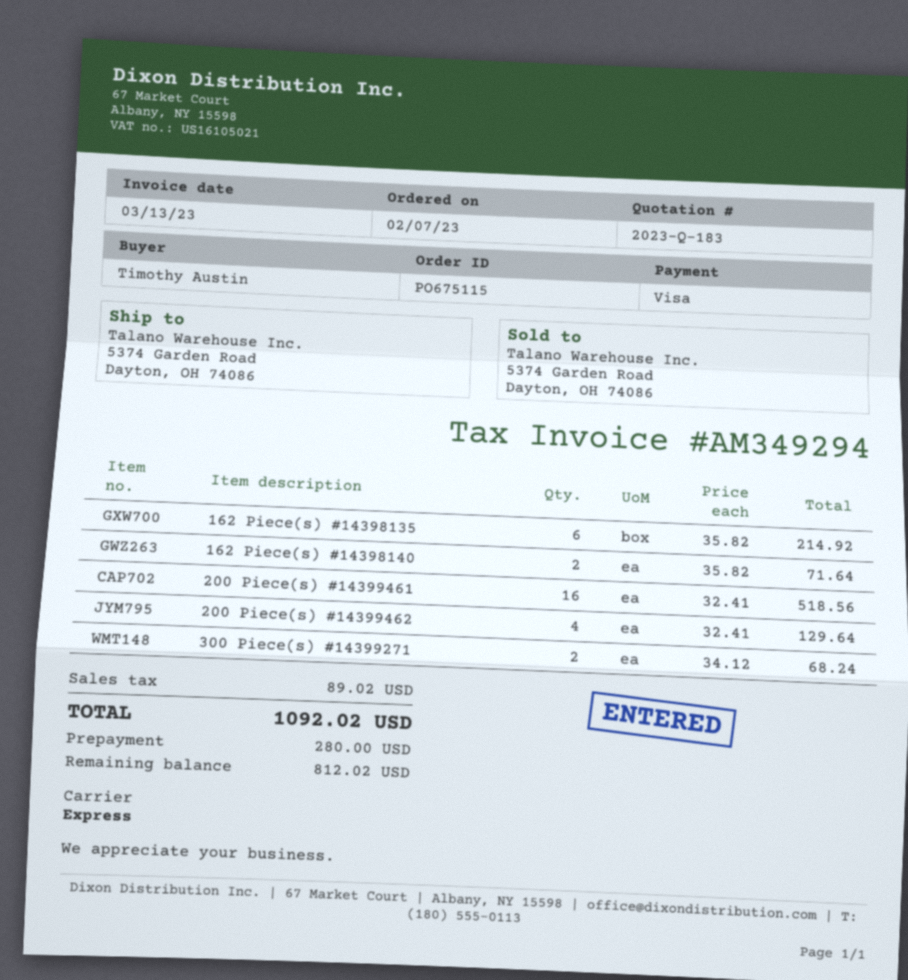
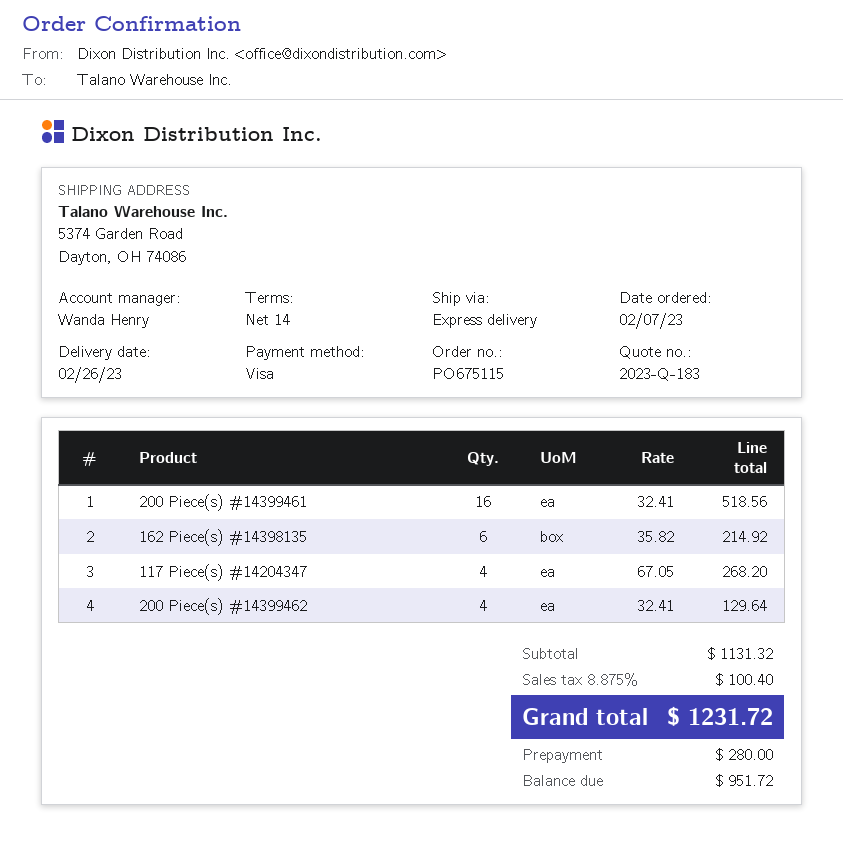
162 Piece(s) #14398140: 2 x 35.82 = 71.64 -> none
300 Piece(s) #14399271: 2 x 34.12 = 68.24 -> none
117 Piece(s) #14204347: none -> 4 x 67.05 = 268.20
tax: 89.02 -> 100.40
total: 1092.02 -> 1231.72
balance: 812.02 -> 951.72

